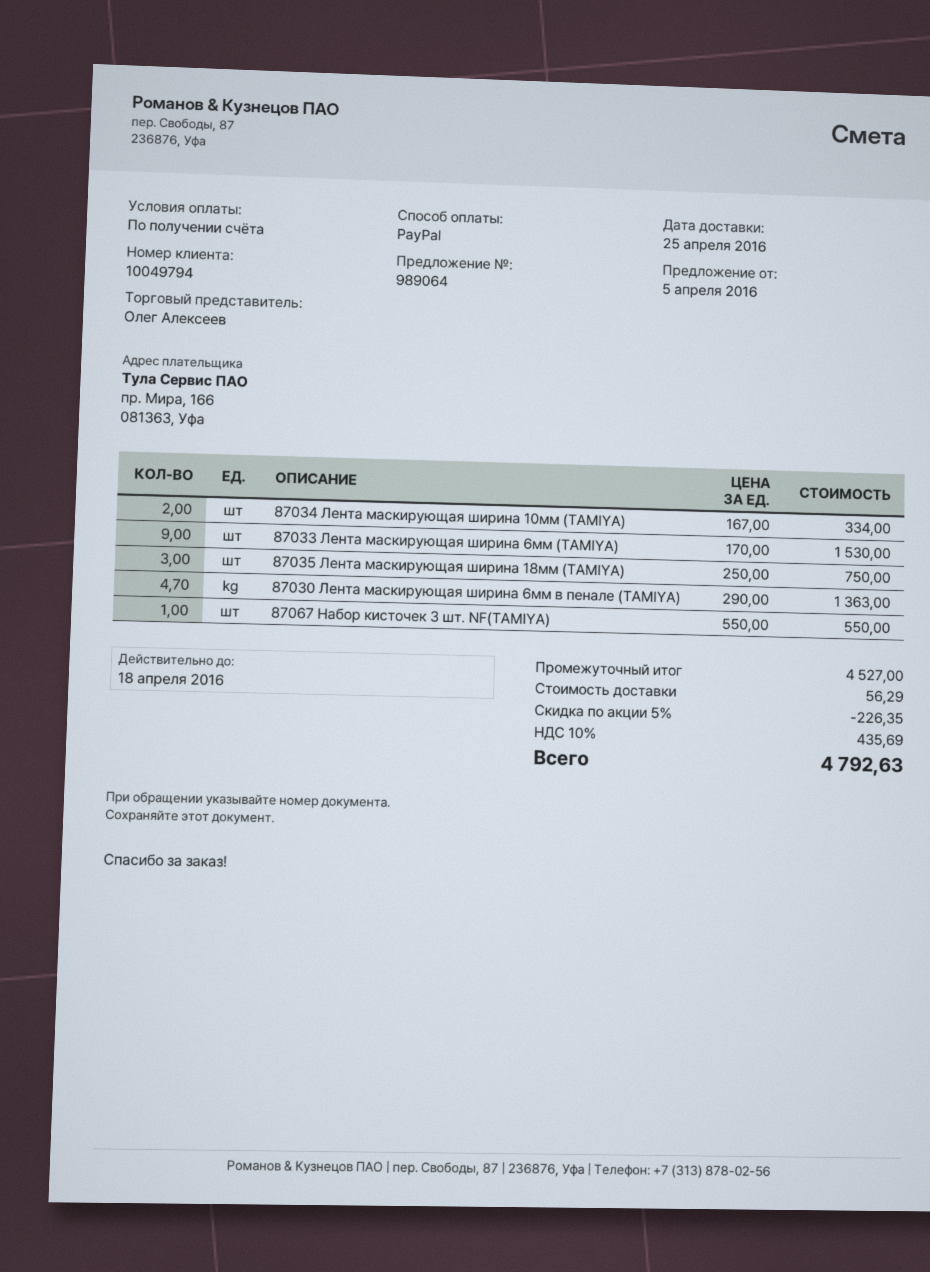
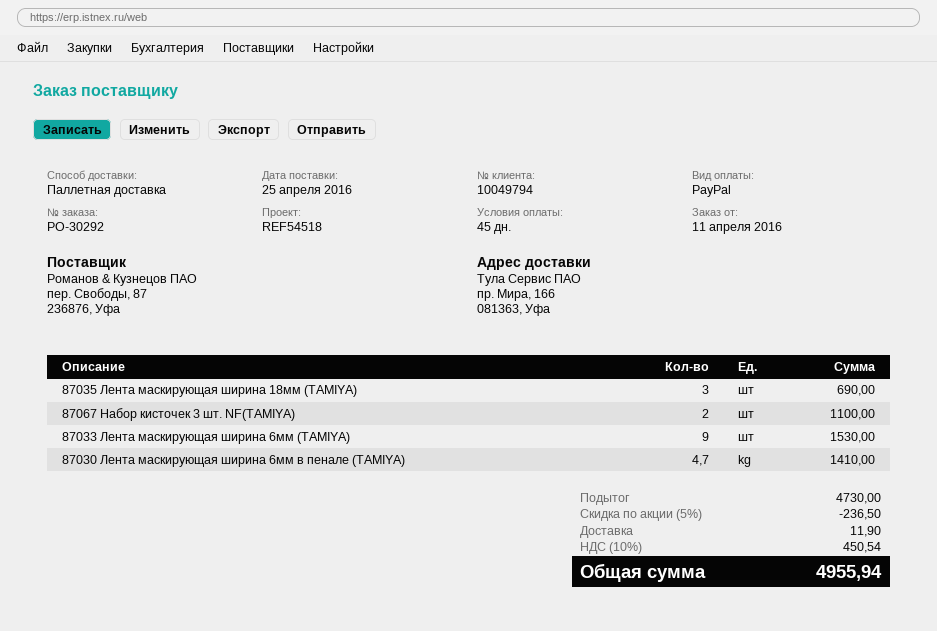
payment terms: on receipt -> 45 days
87034 Лента маскирующая ширина 10мм (TAMIYA): 2 for 334.00 -> none
87035 Лента маскирующая ширина 18мм (TAMIYA): 3 for 750.00 -> 3 for 690.00
87030 Лента маскирующая ширина 6мм в пенале (TAMIYA): 4.7 for 1363.00 -> 4.7 for 1410.00
87067 Набор кисточек 3 шт. NF(TAMIYA): 1 for 550.00 -> 2 for 1100.00
subtotal: 4527.00 -> 4730.00
discount: 5% = 226.35 -> 5% = 236.50
shipping: 56.29 -> 11.90
tax: 10% = 435.69 -> 10% = 450.54
total: 4792.63 -> 4955.94

